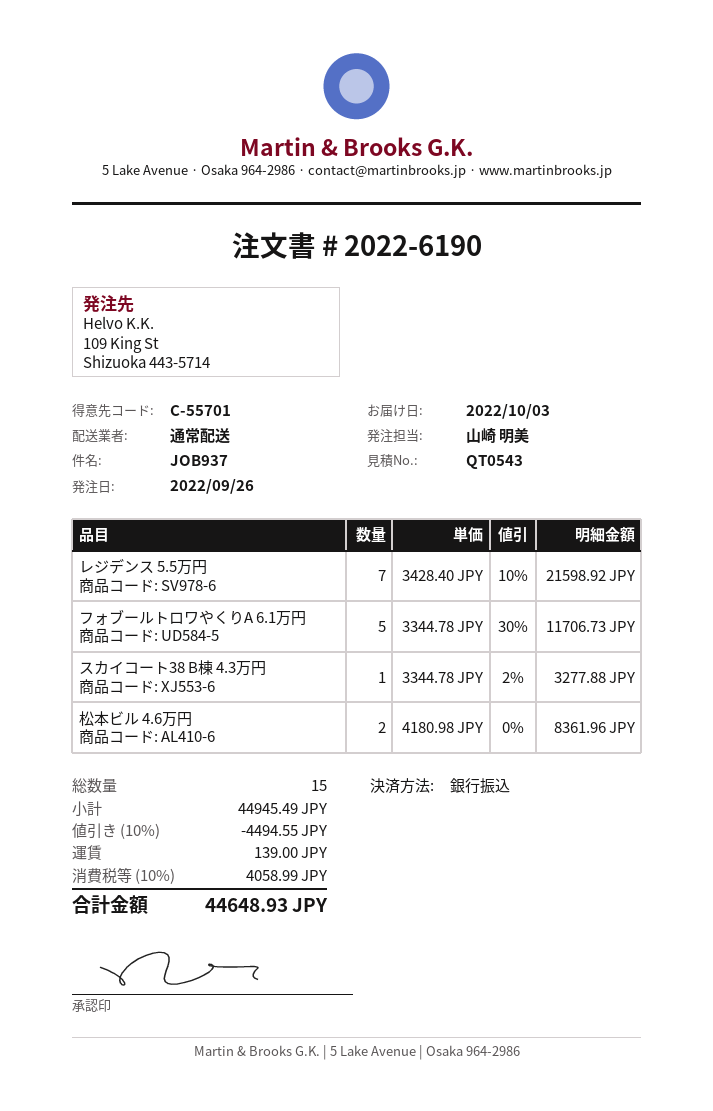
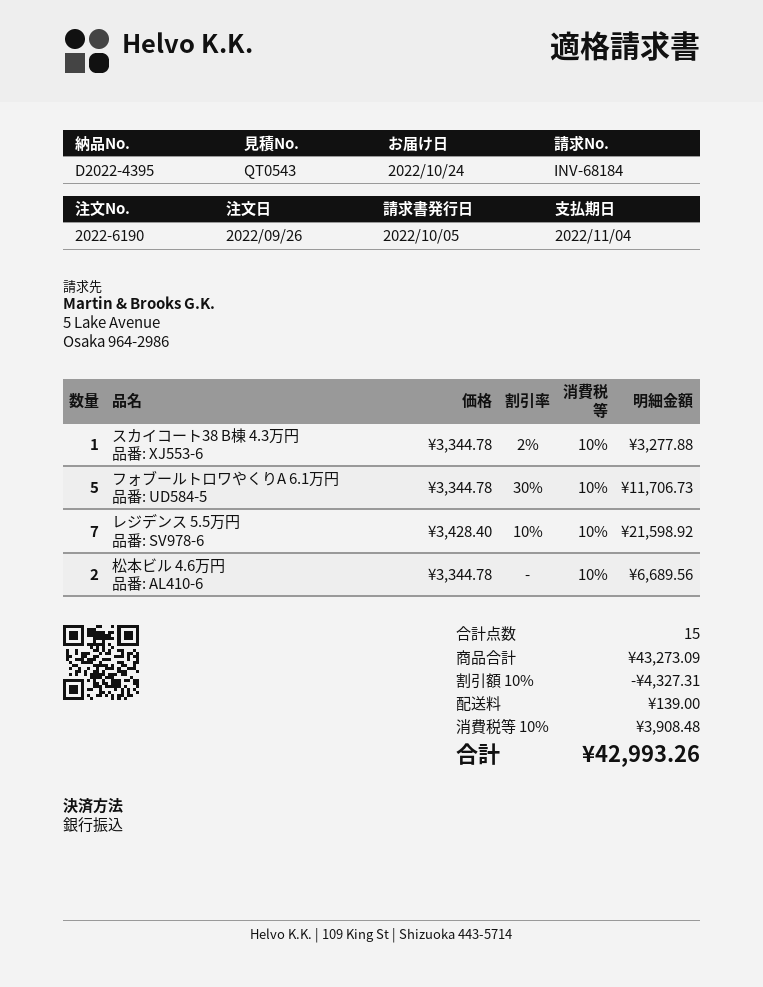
delivery date: 2022-10-03 -> 2022-10-24
松本ビル 4.6万円: 2 x 4180.98 = 8361.96 -> 2 x 3344.78 = 6689.56
subtotal: 44945.49 -> 43273.09
discount: 10% = 4494.55 -> 10% = 4327.31
tax: 10% = 4058.99 -> 10% = 3908.48
total: 44648.93 -> 42993.26

